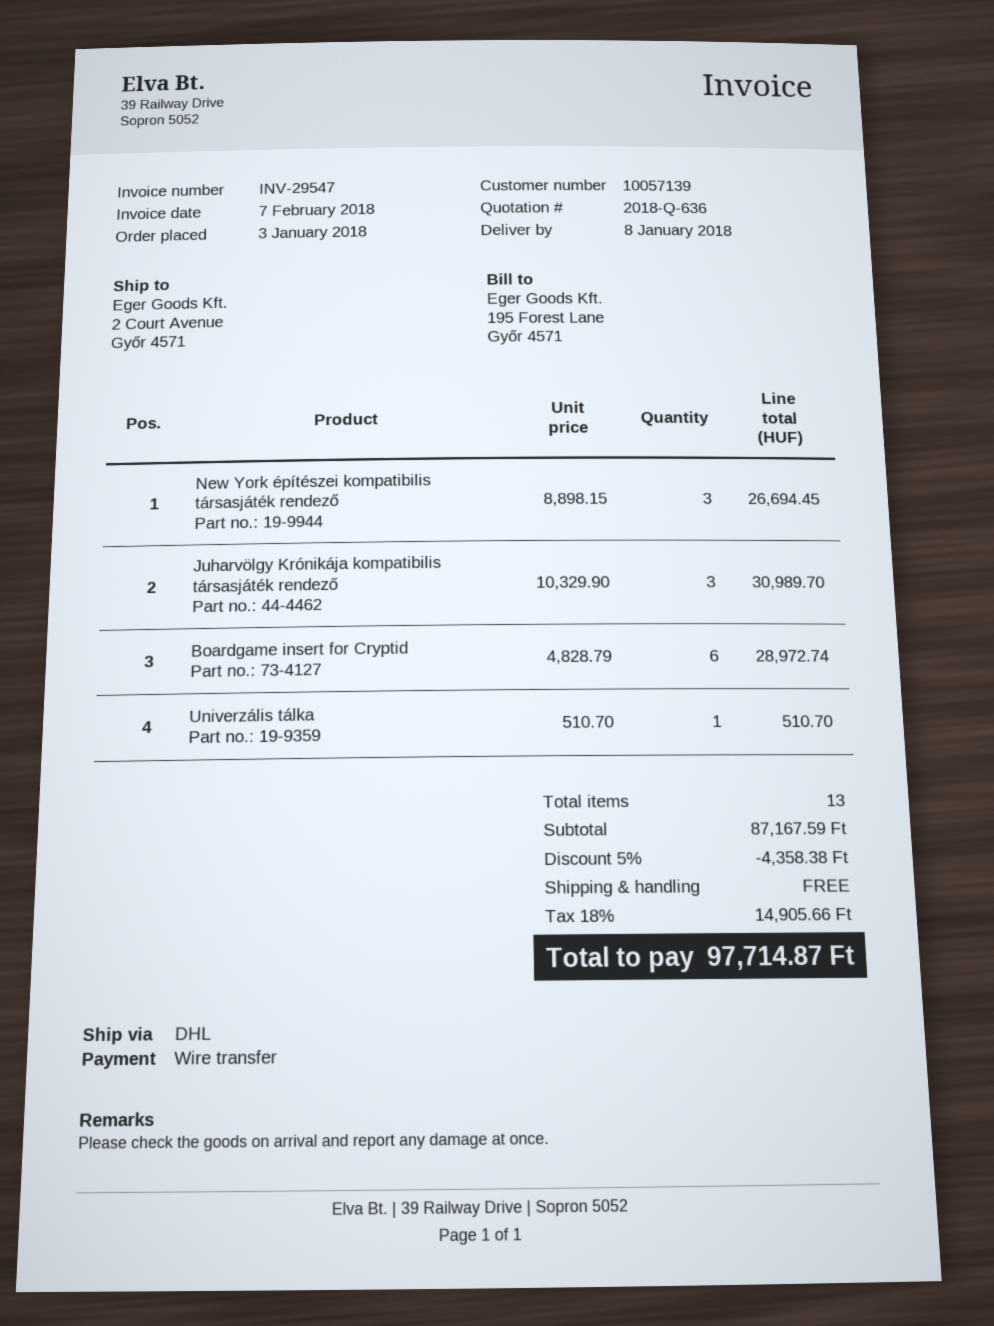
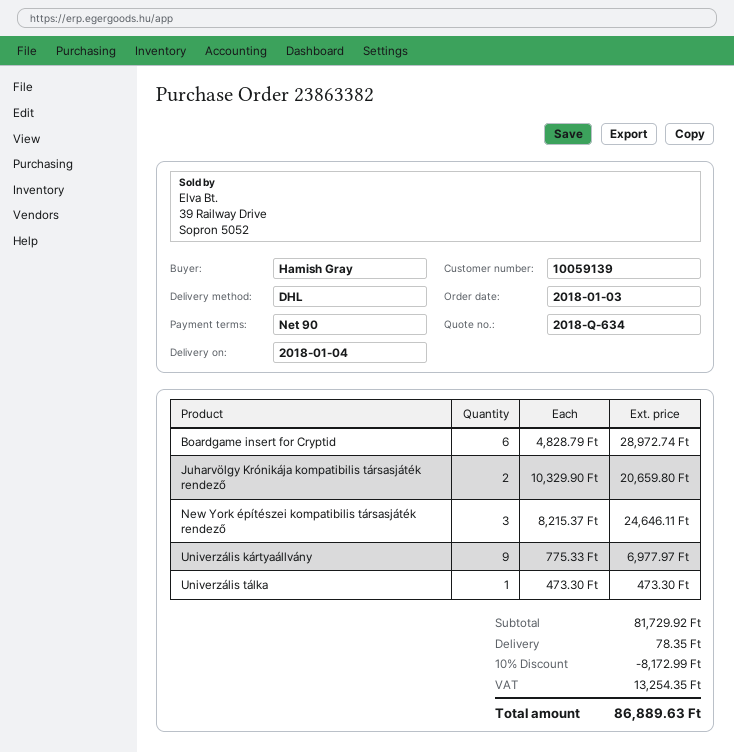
quote number: 2018-Q-636 -> 2018-Q-634
delivery date: 2018-01-08 -> 2018-01-04
customer number: 10057139 -> 10059139
New York építészei kompatibilis társasjáték rendező: 3 x 8898.15 = 26694.45 -> 3 x 8215.37 = 24646.11
Juharvölgy Krónikája kompatibilis társasjáték rendező: 3 x 10329.90 = 30989.70 -> 2 x 10329.90 = 20659.80
Univerzális tálka: 1 x 510.70 = 510.70 -> 1 x 473.30 = 473.30
Univerzális kártyaállvány: none -> 9 x 775.33 = 6977.97
subtotal: 87167.59 -> 81729.92
discount: 5% = 4358.38 -> 10% = 8172.99
shipping: 0.00 -> 78.35
tax: 14905.66 -> 13254.35
total: 97714.87 -> 86889.63

